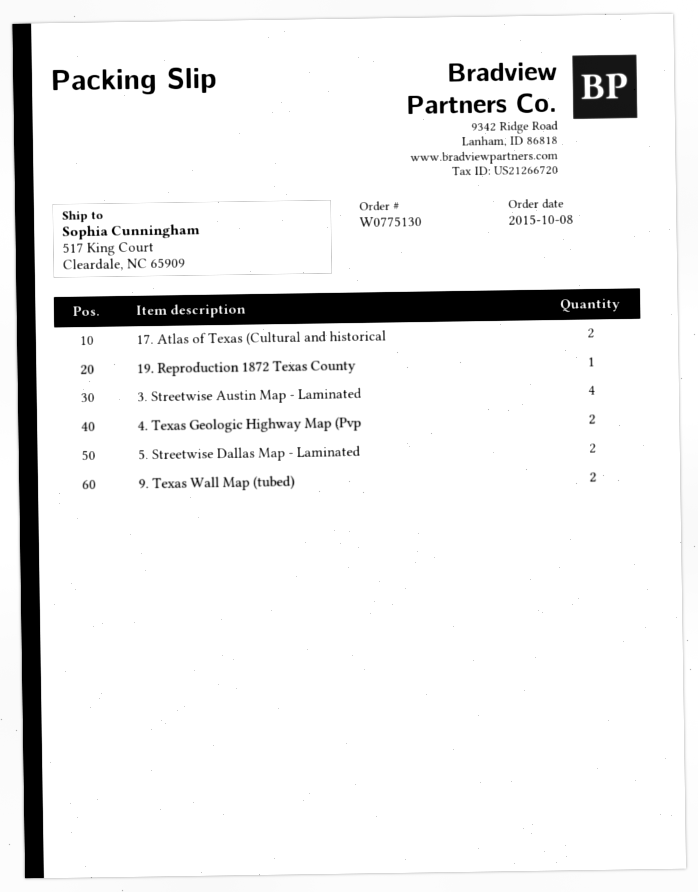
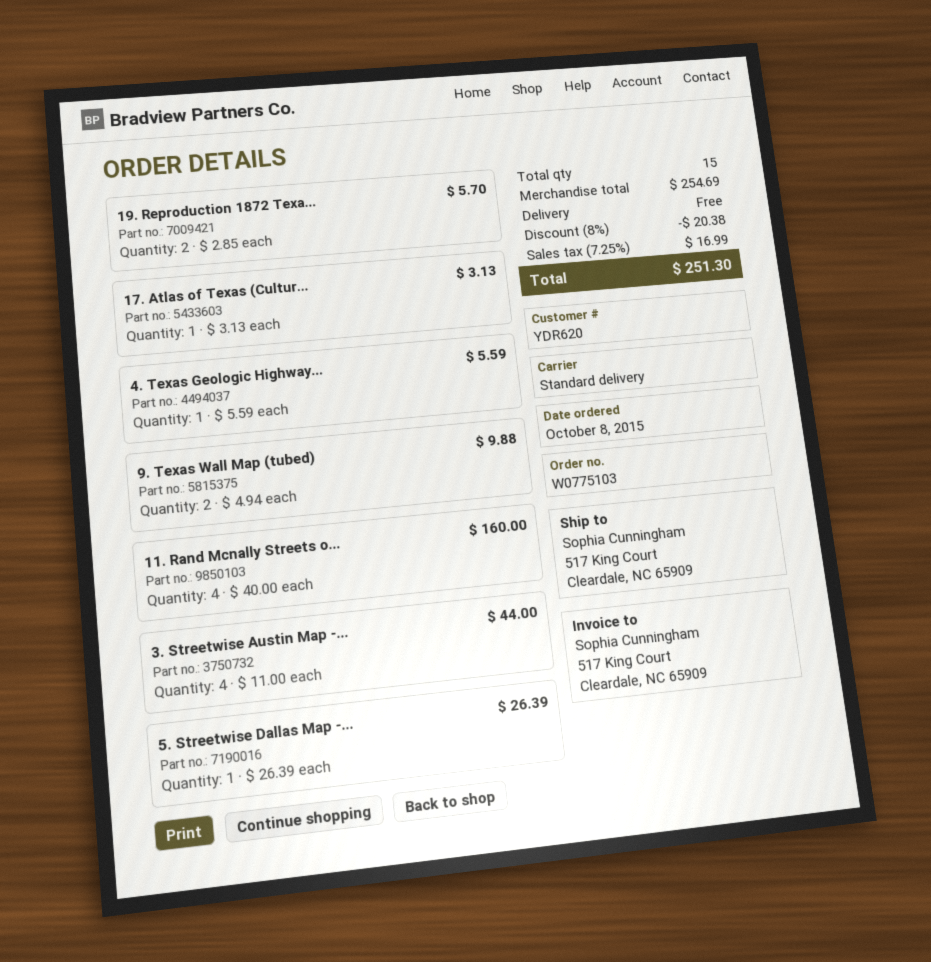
order number: W0775130 -> W0775103
17. Atlas of Texas (Cultural and historical: 2 -> 1
19. Reproduction 1872 Texas County: 1 -> 2
4. Texas Geologic Highway Map (Pvp: 2 -> 1
5. Streetwise Dallas Map - Laminated: 2 -> 1
11. Rand Mcnally Streets o...: none -> 4

